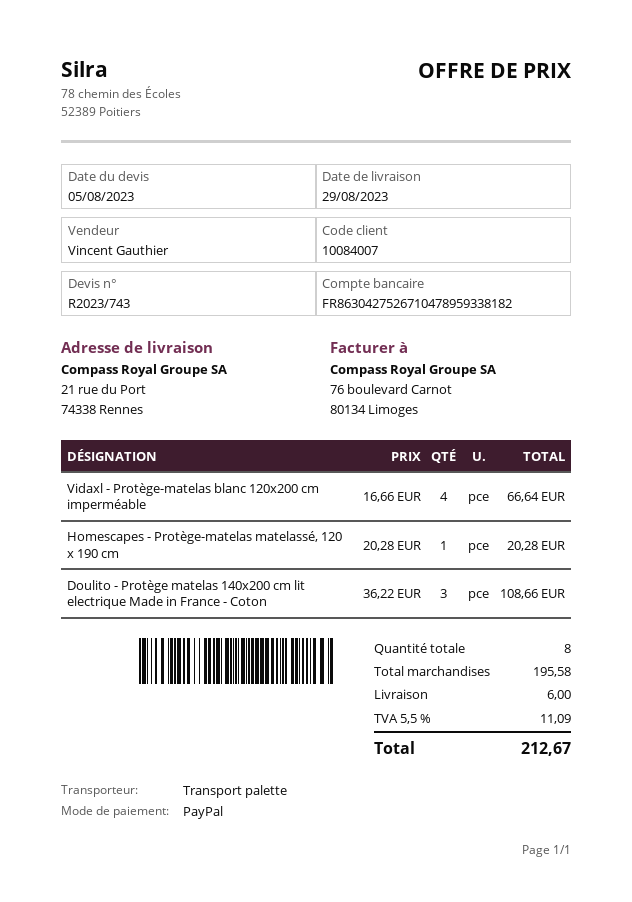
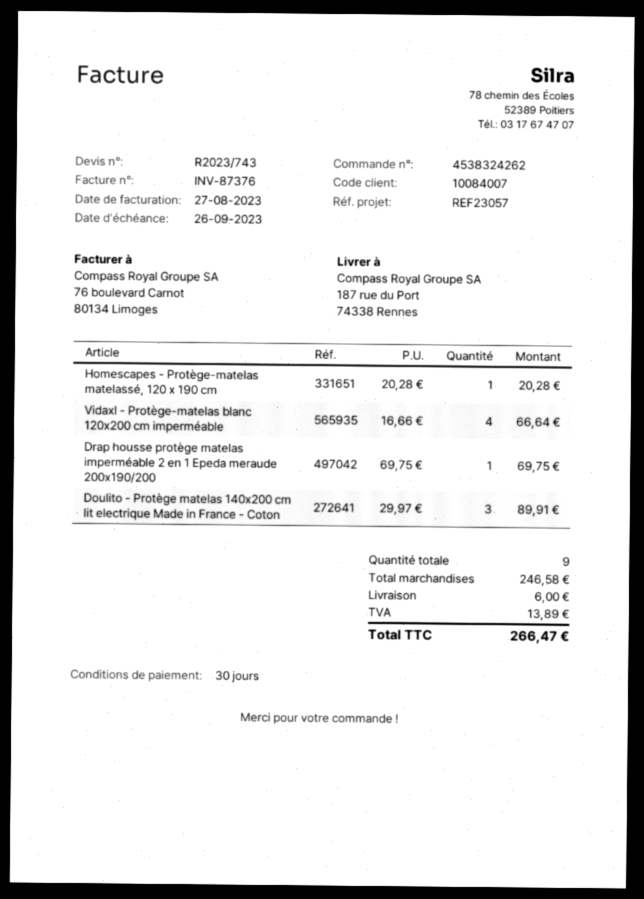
ship to: 21 rue du Port, 74338 Rennes -> 187 rue du Port, 74338 Rennes
Doulito - Protège matelas 140x200 cm lit electrique Made in France - Coton: 3 x 36.22 = 108.66 -> 3 x 29.97 = 89.91
Drap housse protège matelas imperméable 2 en 1 Epeda meraude 200x190/200: none -> 1 x 69.75 = 69.75
total quantity: 8 -> 9
subtotal: 195.58 -> 246.58
tax: 11.09 -> 13.89
total: 212.67 -> 266.47

